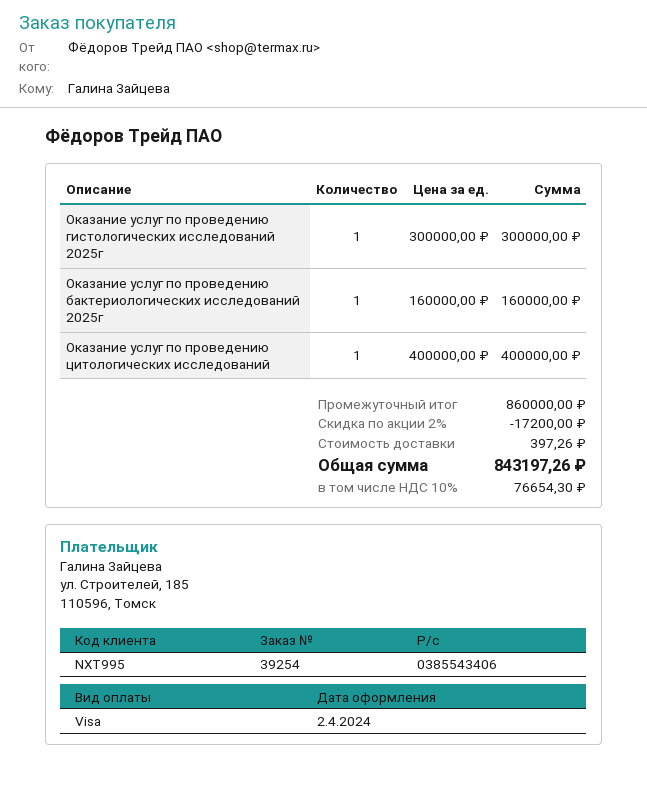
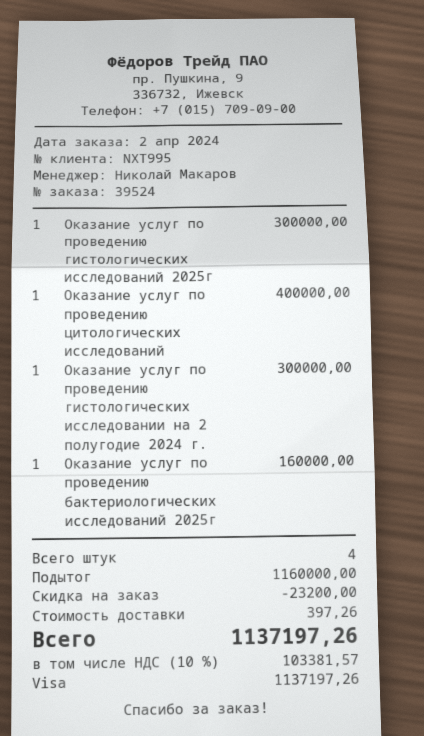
order number: 39254 -> 39524
Оказание услуг по проведению гистологических исследовании на 2 полугодие 2024 г.: none -> 1 for 300000.00
subtotal: 860000.00 -> 1160000.00
discount: 17200.00 -> 23200.00
tax: 10% = 76654.30 -> 10% = 103381.57
total: 843197.26 -> 1137197.26

